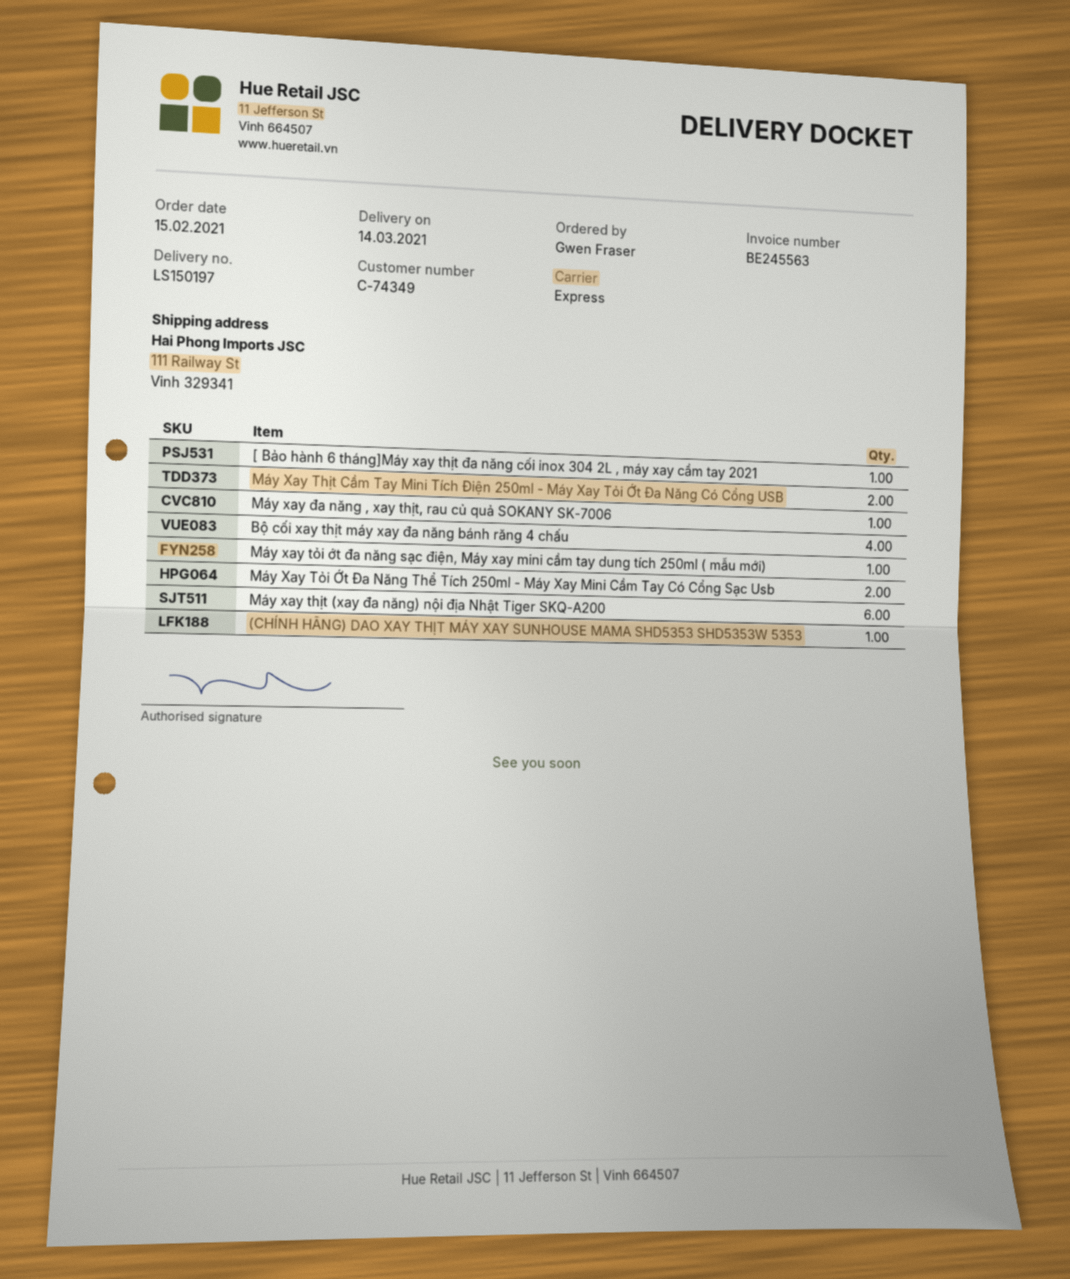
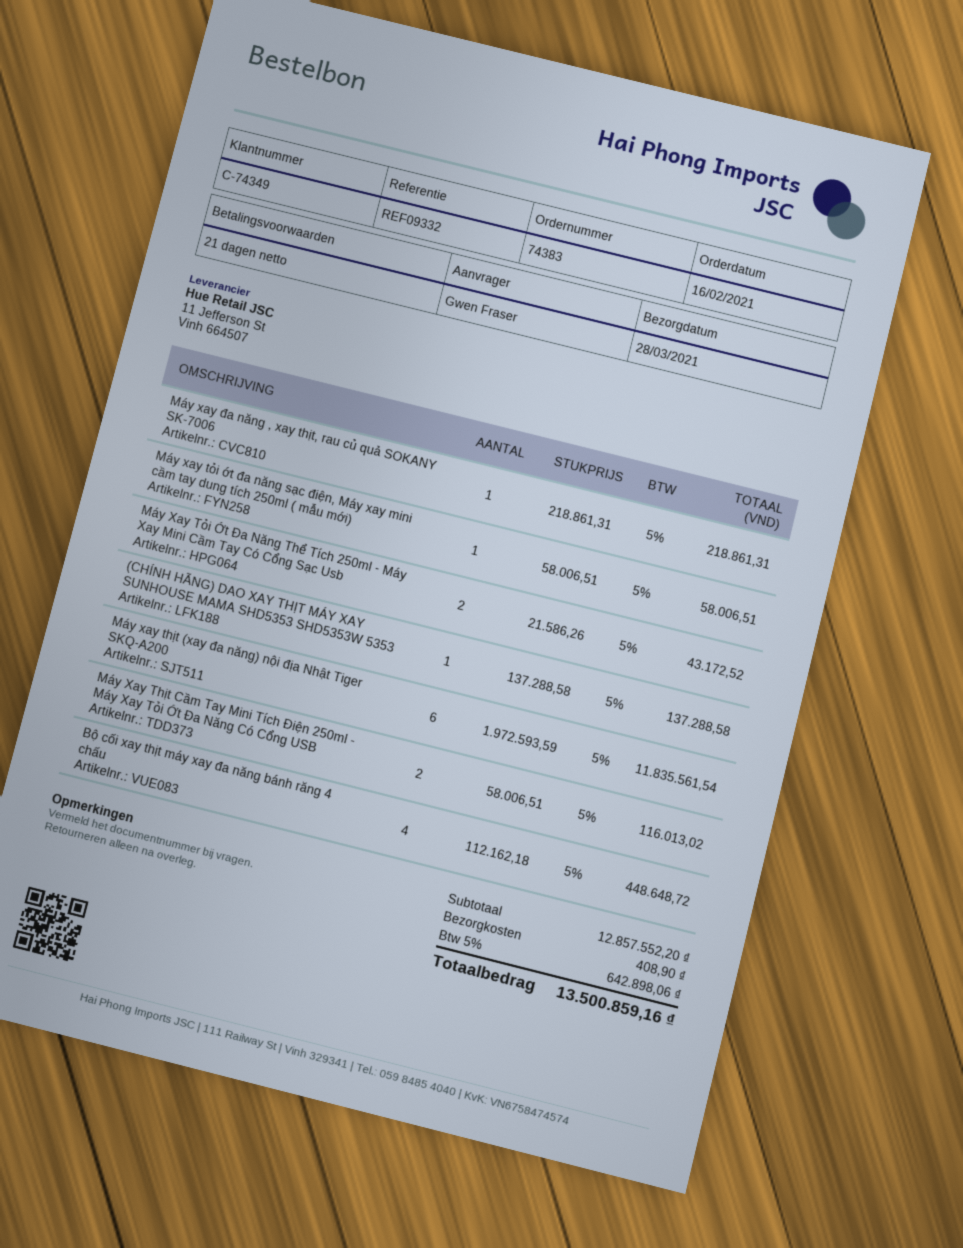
order date: 2021-02-15 -> 2021-02-16
delivery date: 2021-03-14 -> 2021-03-28
[ Bảo hành 6 tháng]Máy xay thịt đa năng cối inox 304 2L , máy xay cầm tay 2021: 1 -> none

